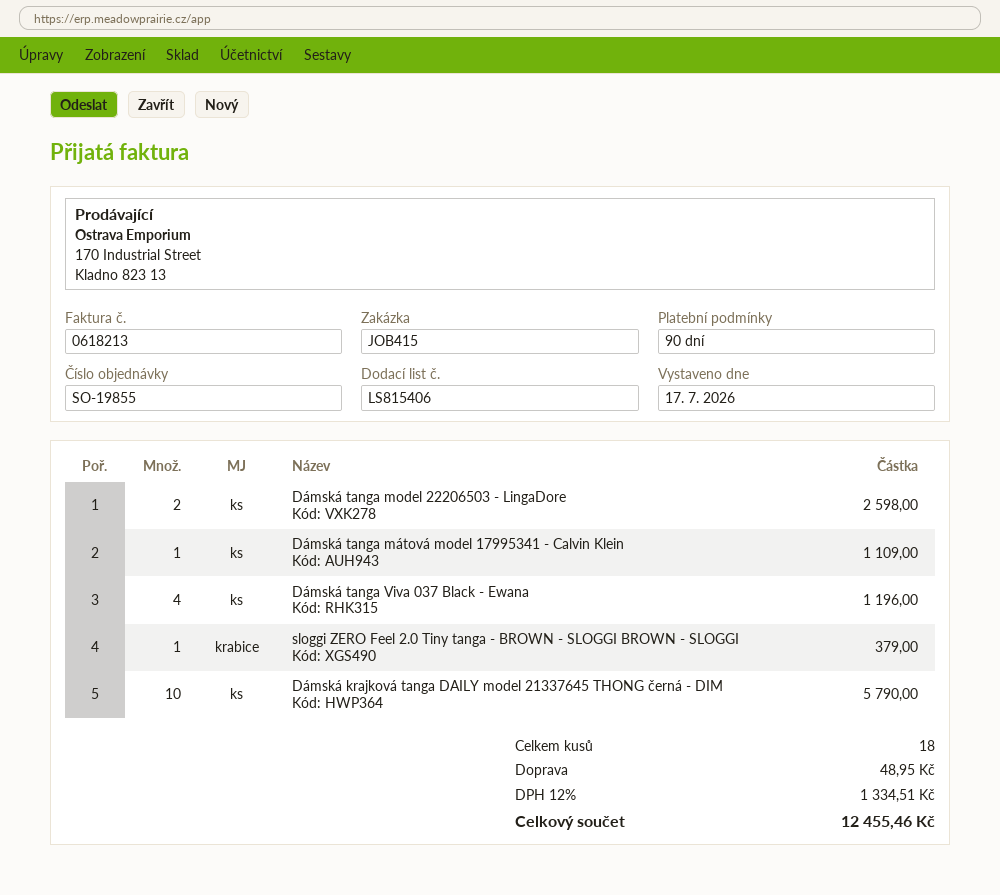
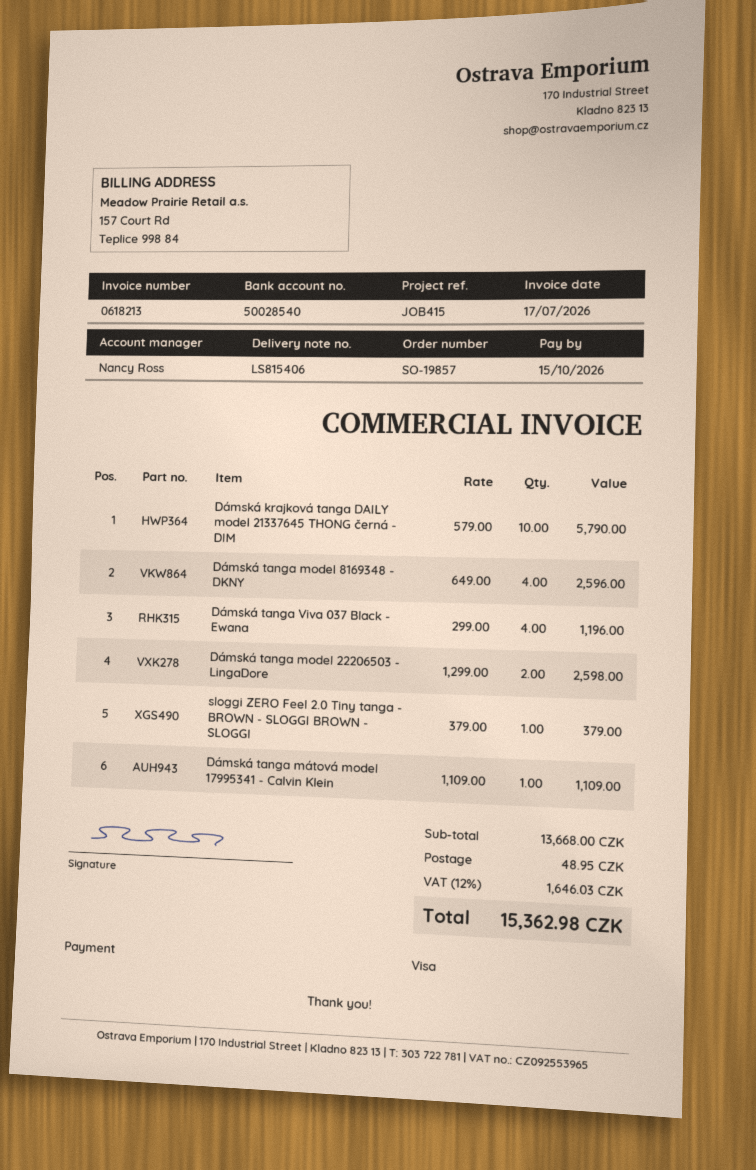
order number: SO-19855 -> SO-19857
Dámská tanga model 8169348 - DKNY: none -> 4 for 2596.00
tax: 12% = 1334.51 -> 12% = 1646.03
total: 12455.46 -> 15362.98

